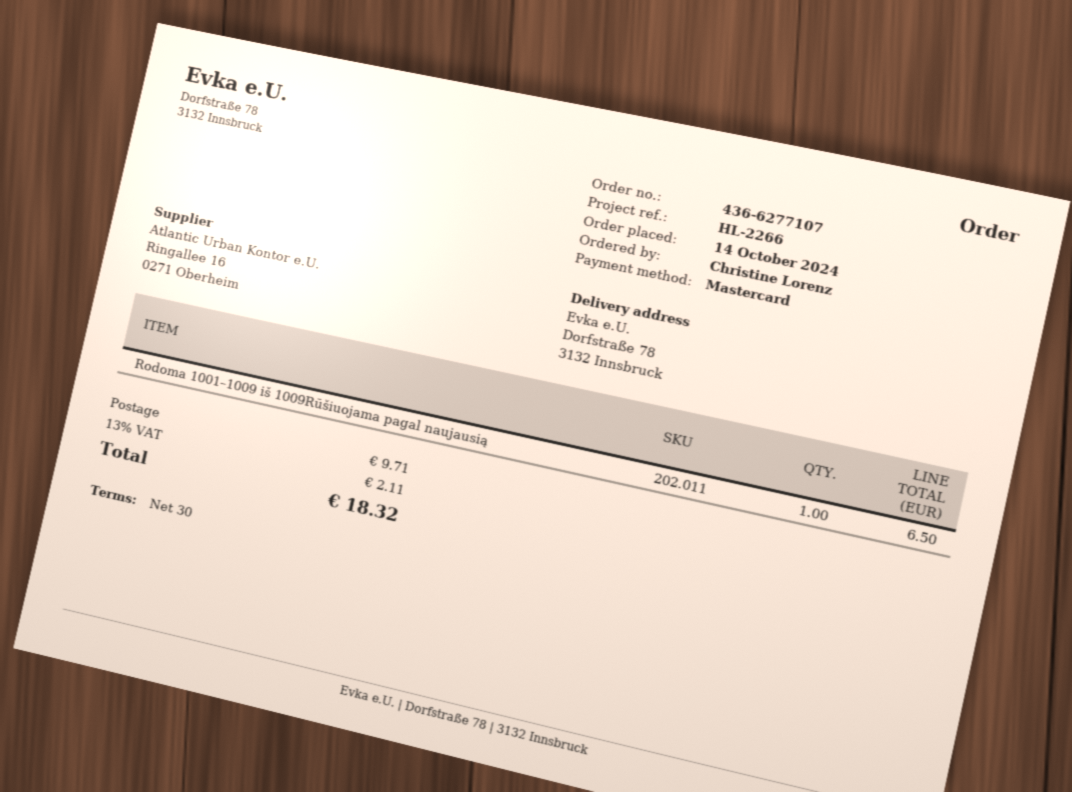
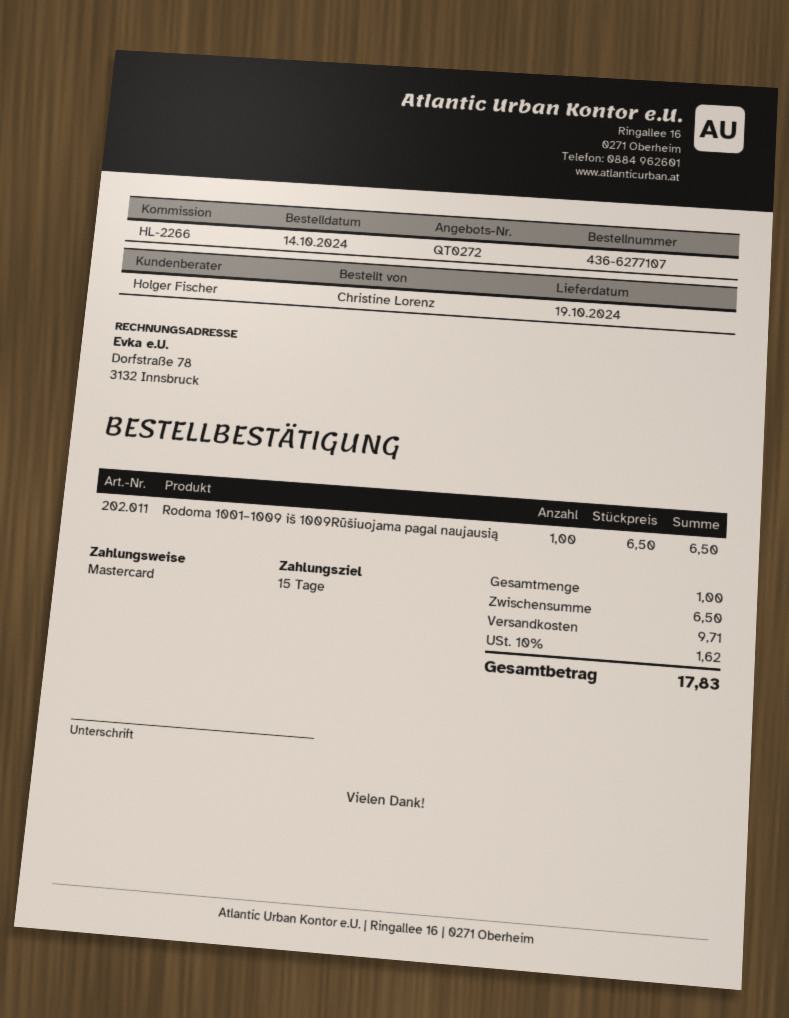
payment terms: 30 days -> 15 days
tax: 13% = 2.11 -> 10% = 1.62
total: 18.32 -> 17.83

